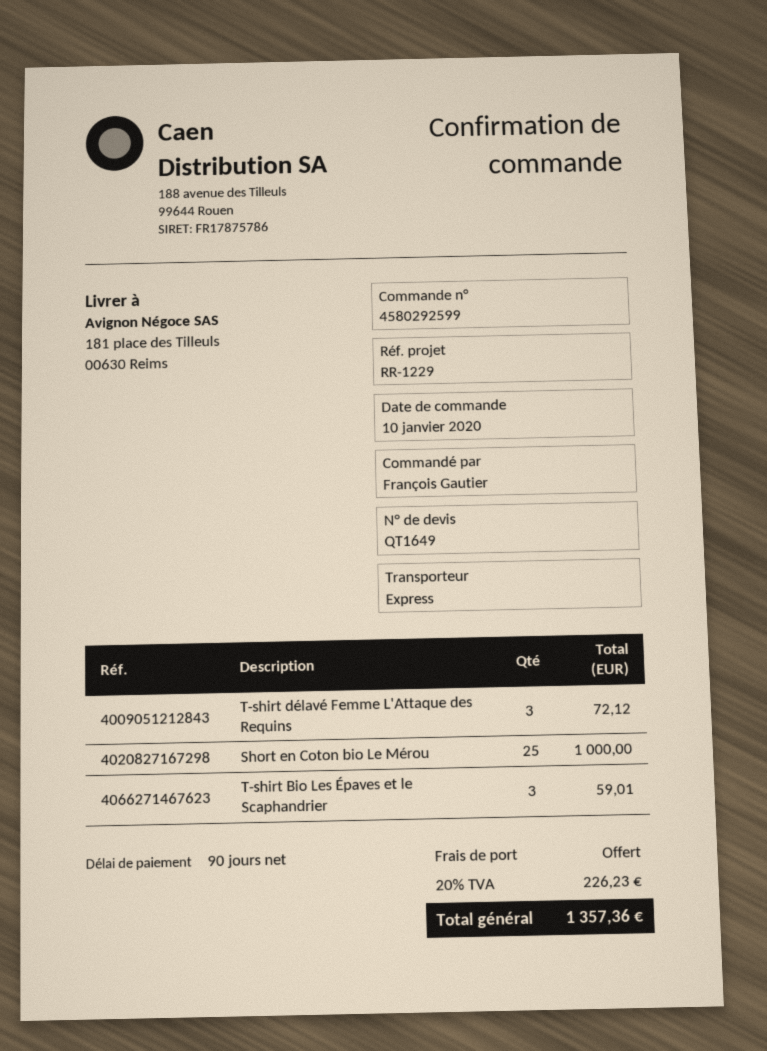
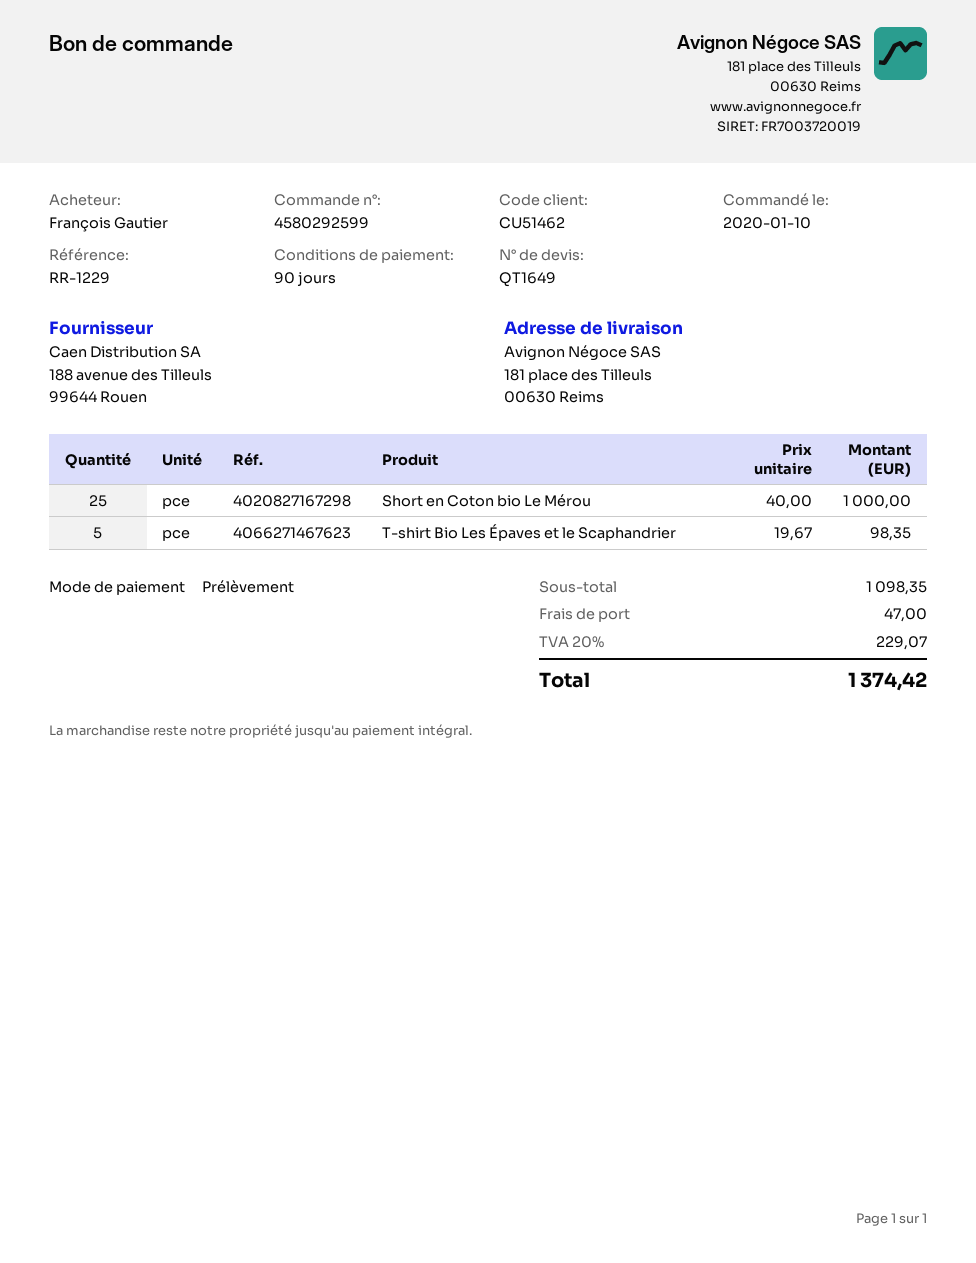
T-shirt délavé Femme L'Attaque des Requins: 3 for 72.12 -> none
T-shirt Bio Les Épaves et le Scaphandrier: 3 for 59.01 -> 5 for 98.35
shipping: 0.00 -> 47.00
tax: 20% = 226.23 -> 20% = 229.07
total: 1357.36 -> 1374.42

